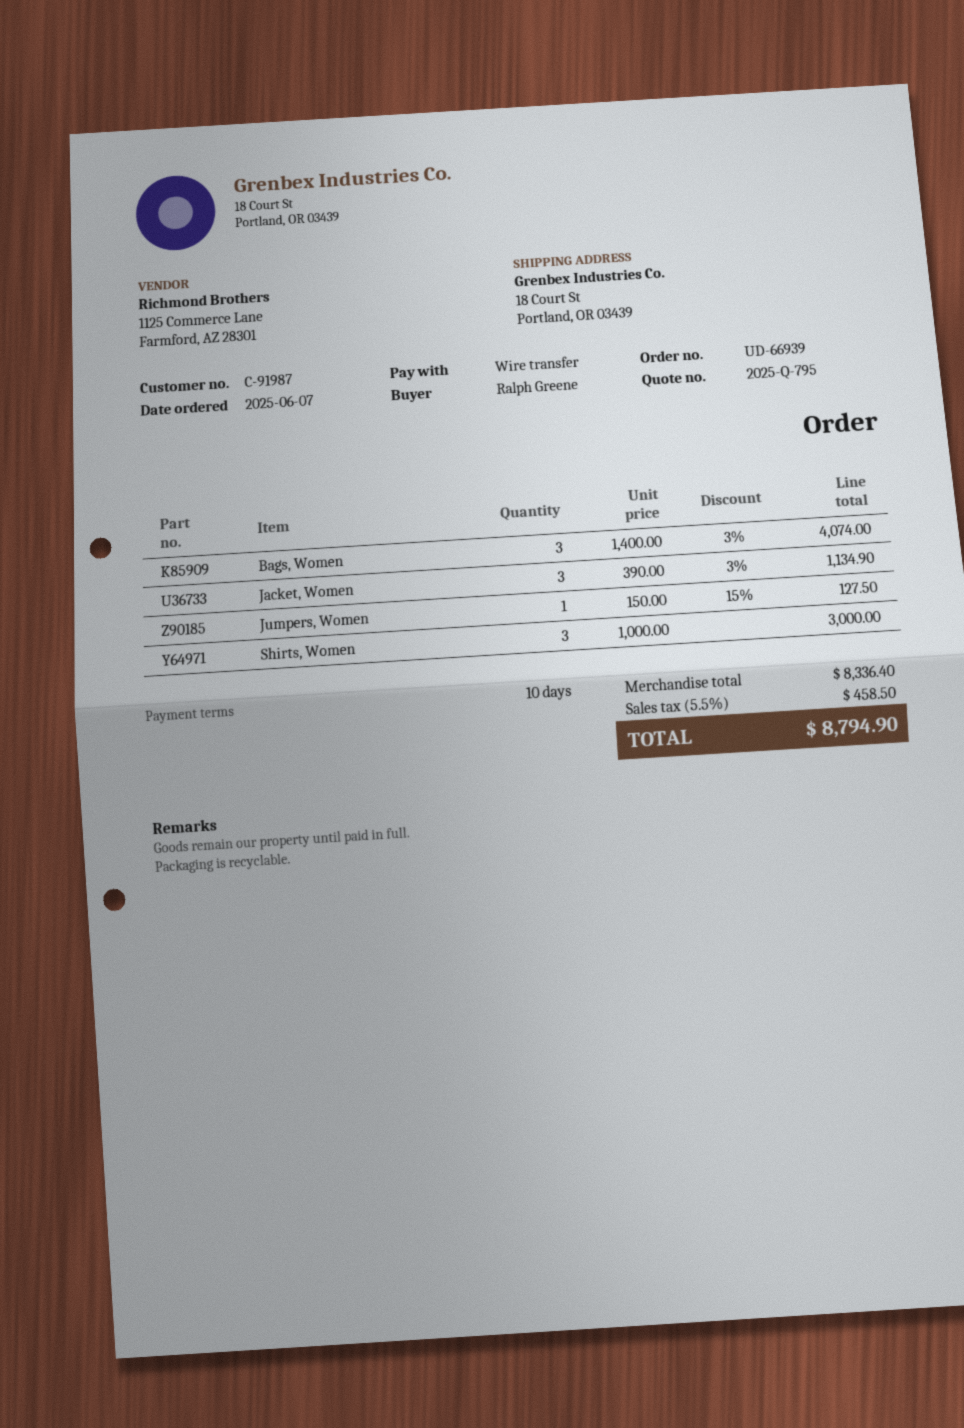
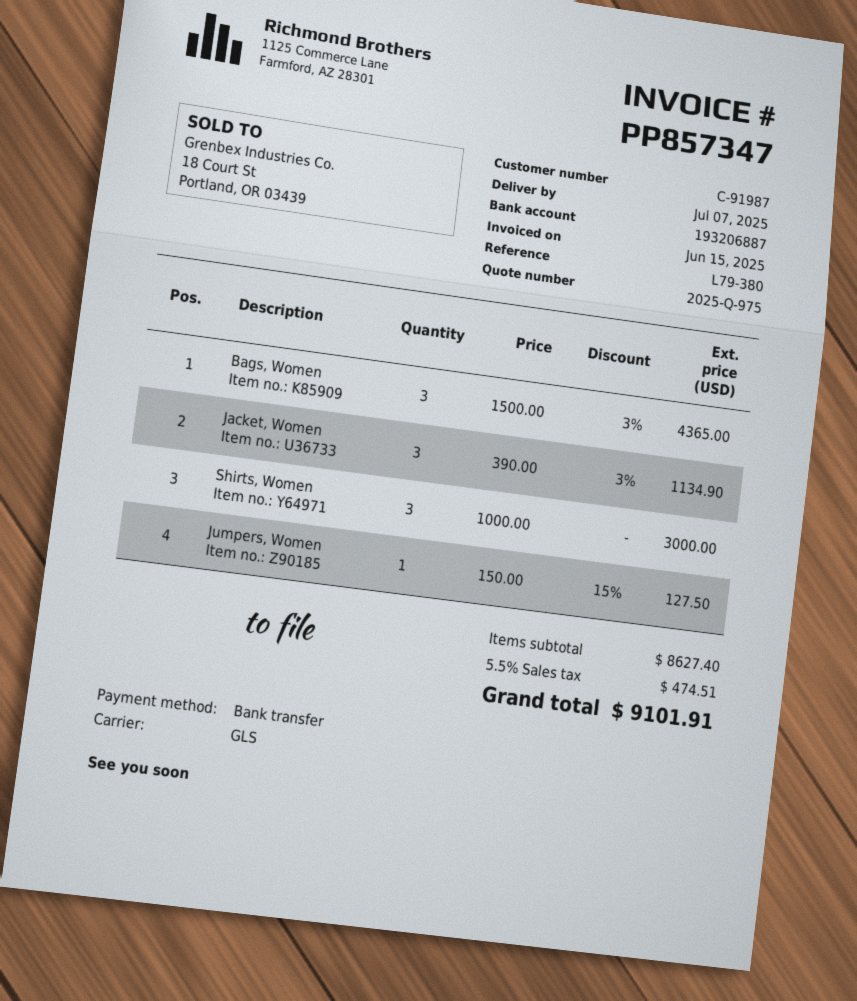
quote number: 2025-Q-795 -> 2025-Q-975
Bags, Women: 3 x 1400.00 - 3% = 4074.00 -> 3 x 1500.00 - 3% = 4365.00
subtotal: 8336.40 -> 8627.40
tax: 5.5% = 458.50 -> 5.5% = 474.51
total: 8794.90 -> 9101.91

